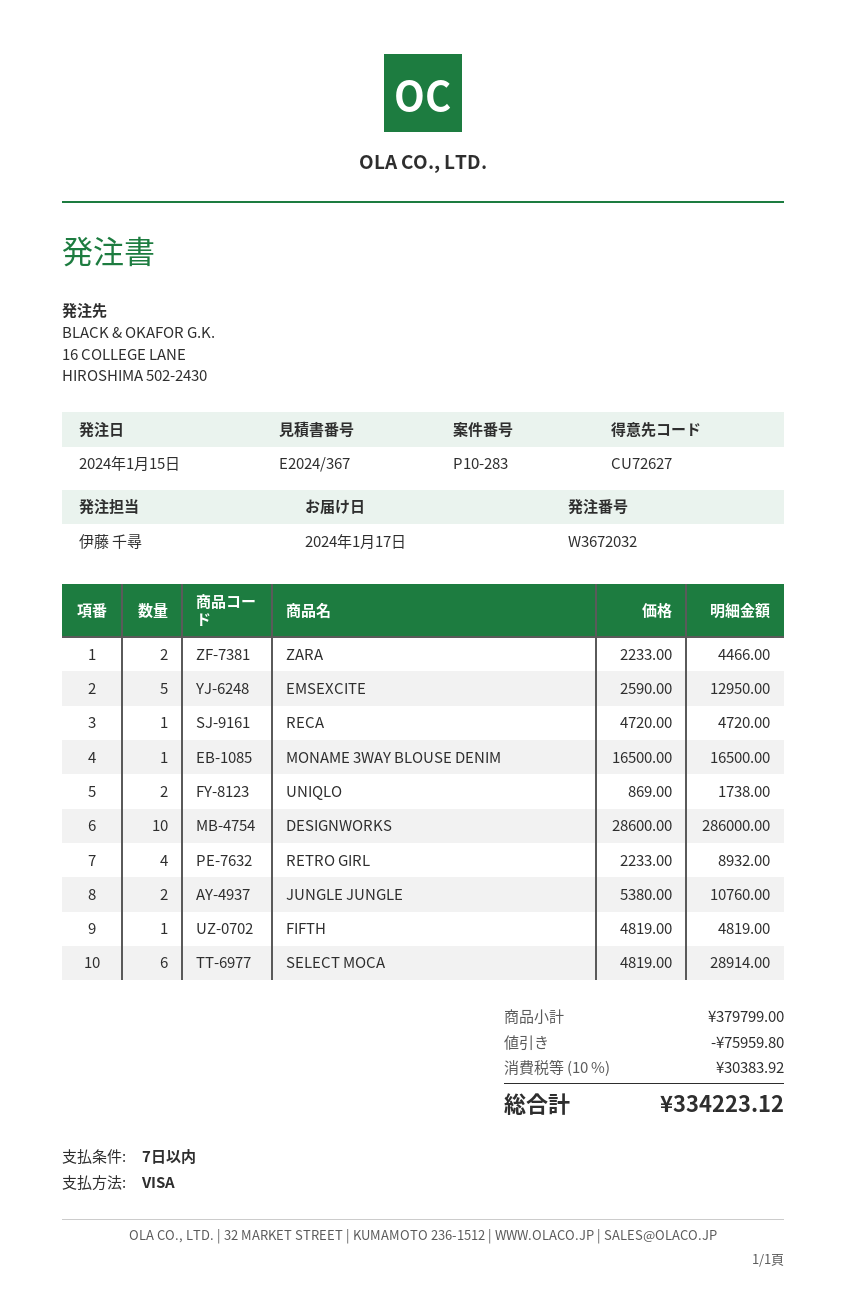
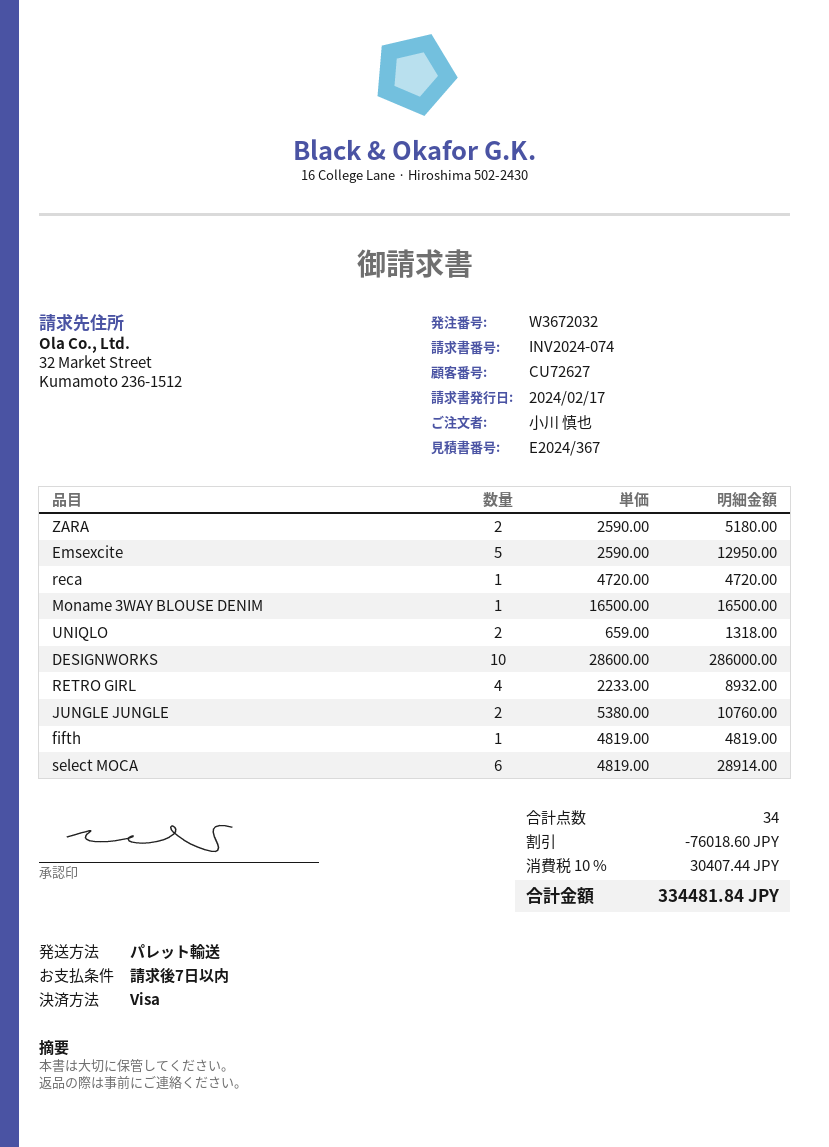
ordered by: 伊藤 千尋 -> 小川 慎也
ZARA: 2 x 2233.00 = 4466.00 -> 2 x 2590.00 = 5180.00
UNIQLO: 2 x 869.00 = 1738.00 -> 2 x 659.00 = 1318.00
discount: 75959.80 -> 76018.60
tax: 10% = 30383.92 -> 10% = 30407.44
total: 334223.12 -> 334481.84

